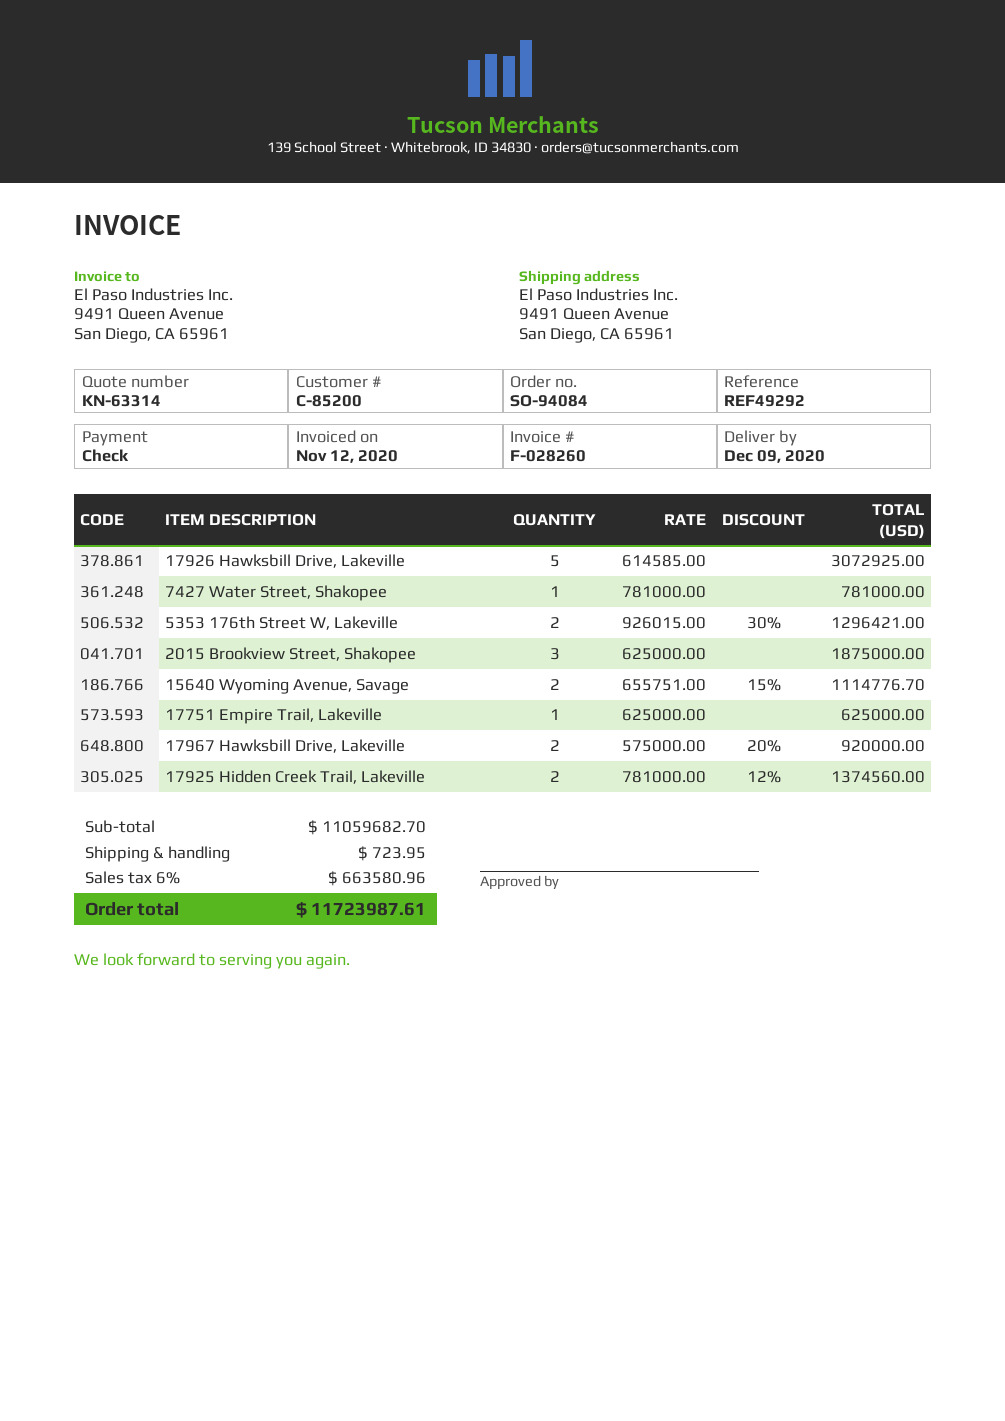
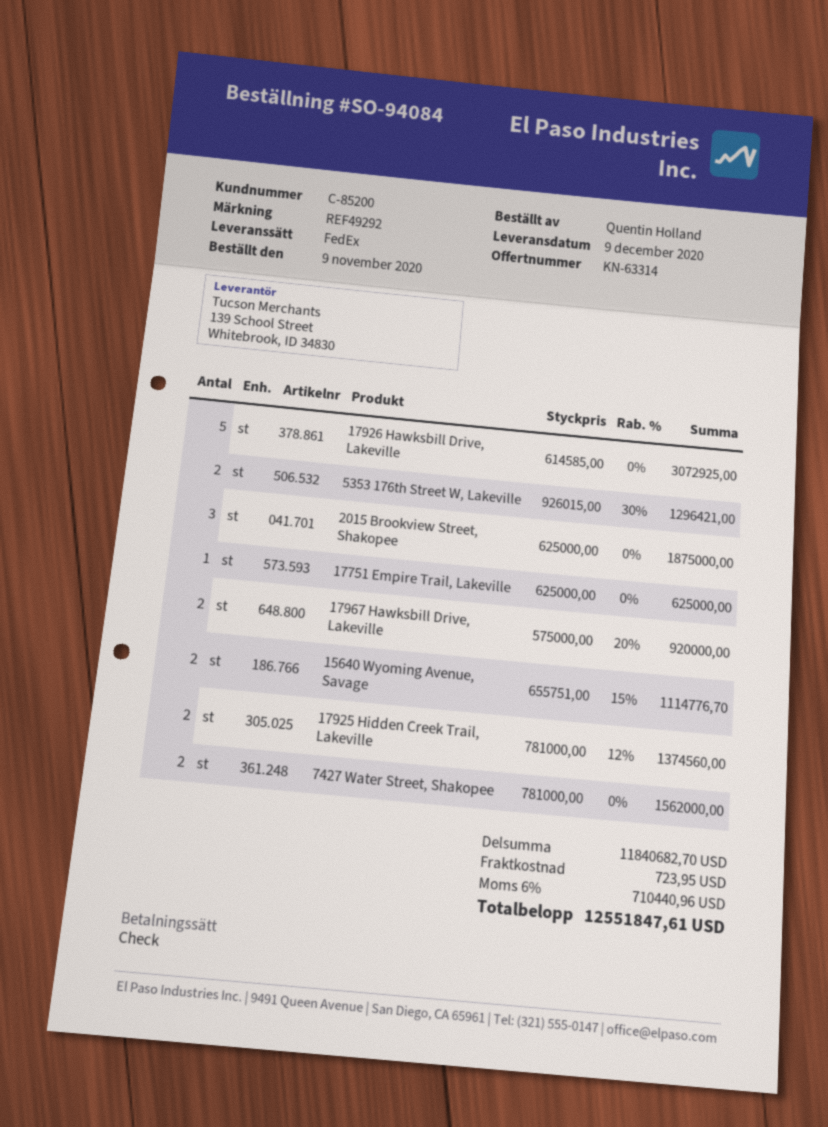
7427 Water Street, Shakopee: 1 x 781000.00 = 781000.00 -> 2 x 781000.00 = 1562000.00
subtotal: 11059682.70 -> 11840682.70
tax: 6% = 663580.96 -> 6% = 710440.96
total: 11723987.61 -> 12551847.61

